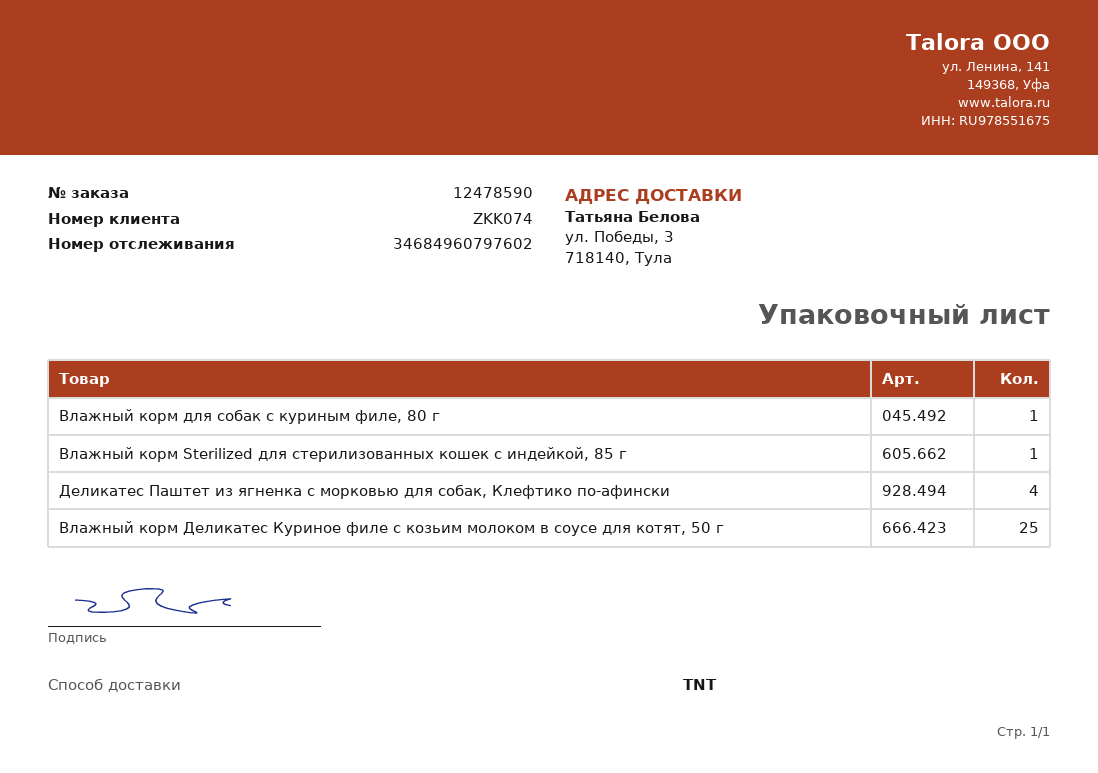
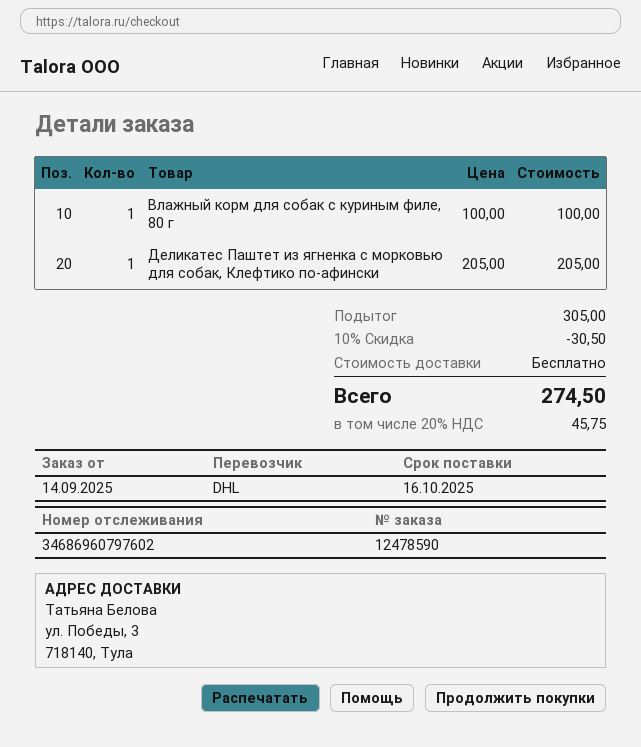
shipping method: TNT -> DHL
tracking number: 34684960797602 -> 34686960797602
Влажный корм Sterilized для стерилизованных кошек с индейкой, 85 г: 1 -> none
Деликатес Паштет из ягненка с морковью для собак, Клефтико по-афински: 4 -> 1
Влажный корм Деликатес Куриное филе с козьим молоком в соусе для котят, 50 г: 25 -> none

